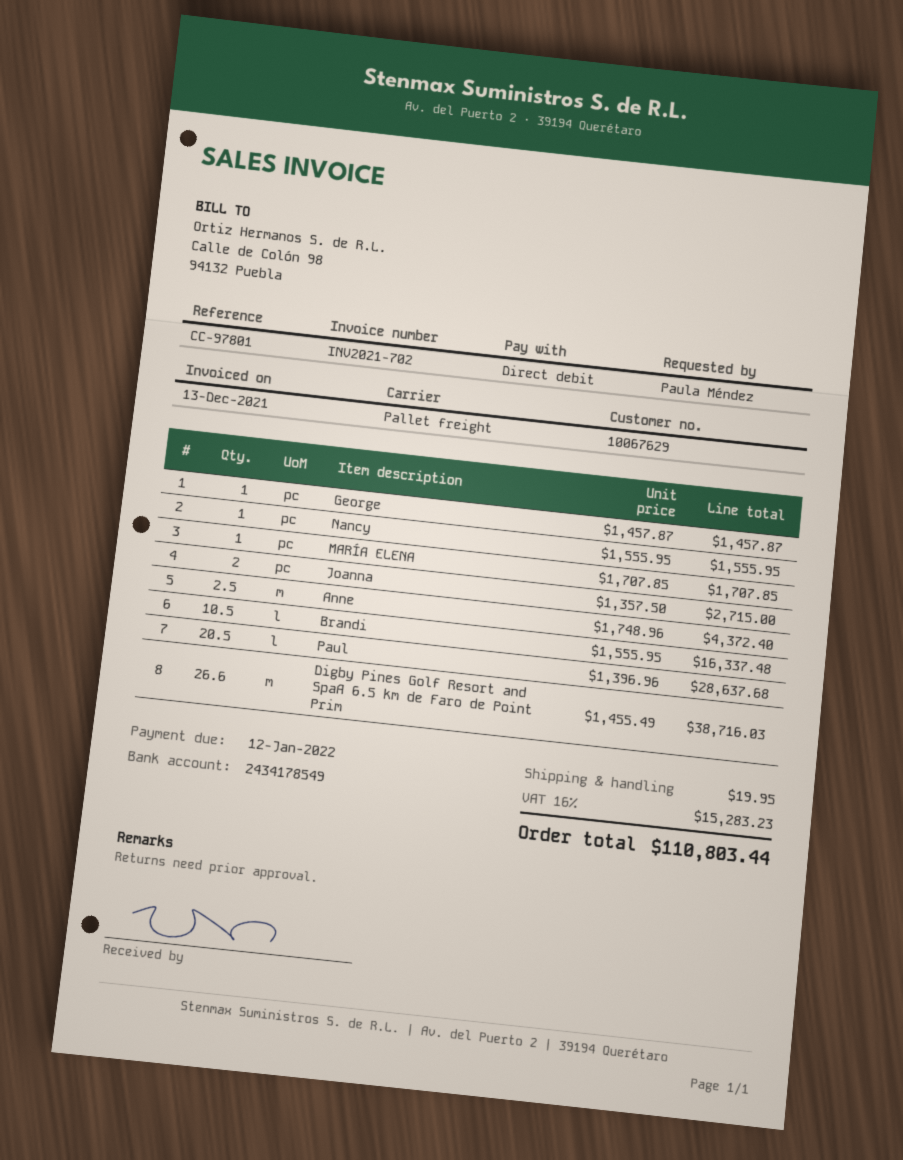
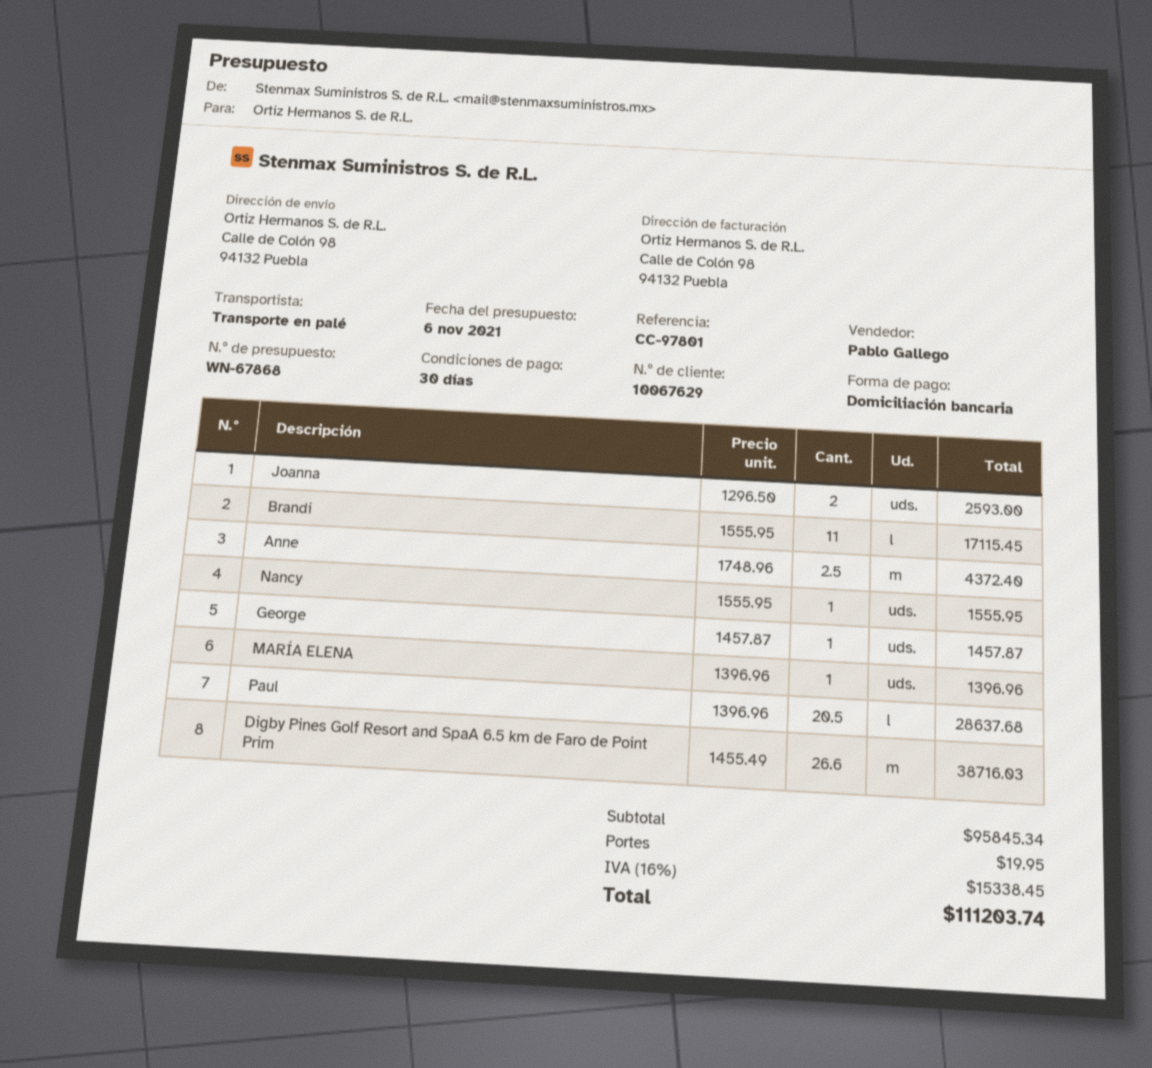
MARÍA ELENA: 1 x 1707.85 = 1707.85 -> 1 x 1396.96 = 1396.96
Joanna: 2 x 1357.50 = 2715.00 -> 2 x 1296.50 = 2593.00
Brandi: 10.5 x 1555.95 = 16337.48 -> 11 x 1555.95 = 17115.45
tax: 16% = 15283.23 -> 16% = 15338.45
total: 110803.44 -> 111203.74

